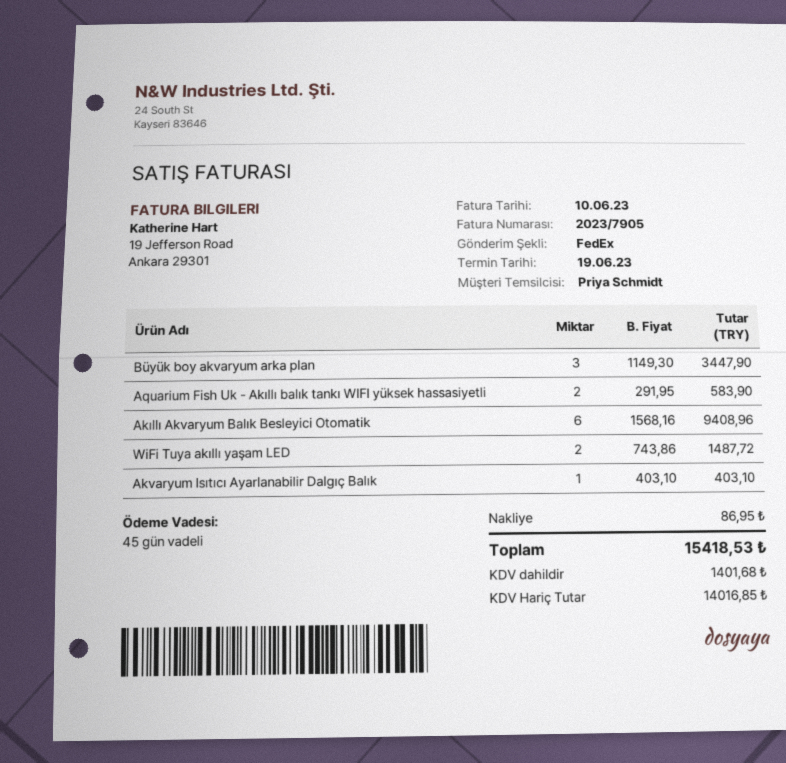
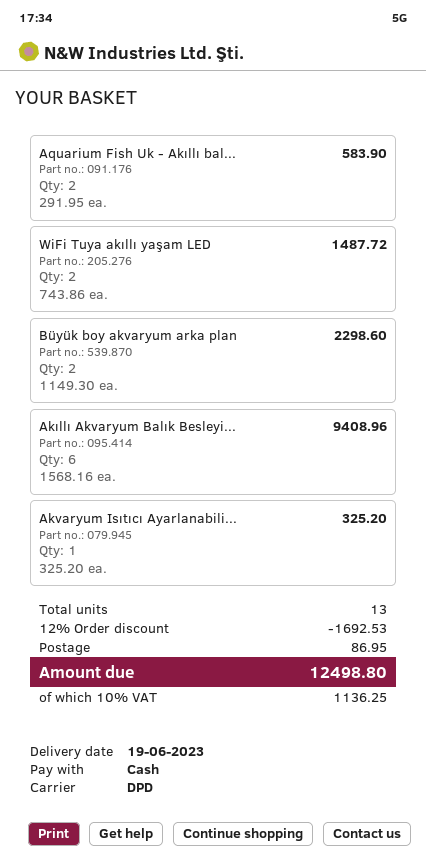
shipping method: FedEx -> DPD
Büyük boy akvaryum arka plan: 3 x 1149.30 = 3447.90 -> 2 x 1149.30 = 2298.60
Akvaryum Isıtıcı Ayarlanabilir Dalgıç Balık: 1 x 403.10 = 403.10 -> 1 x 325.20 = 325.20
discount: none -> 12% = 1692.53
tax: 1401.68 -> 1136.25
total: 15418.53 -> 12498.80

